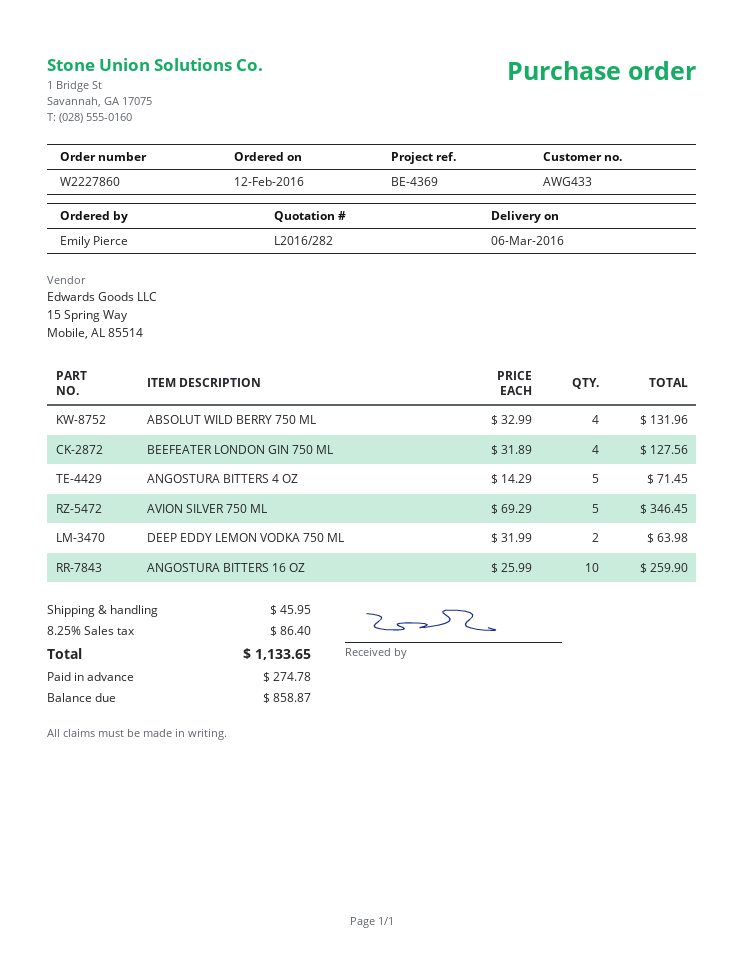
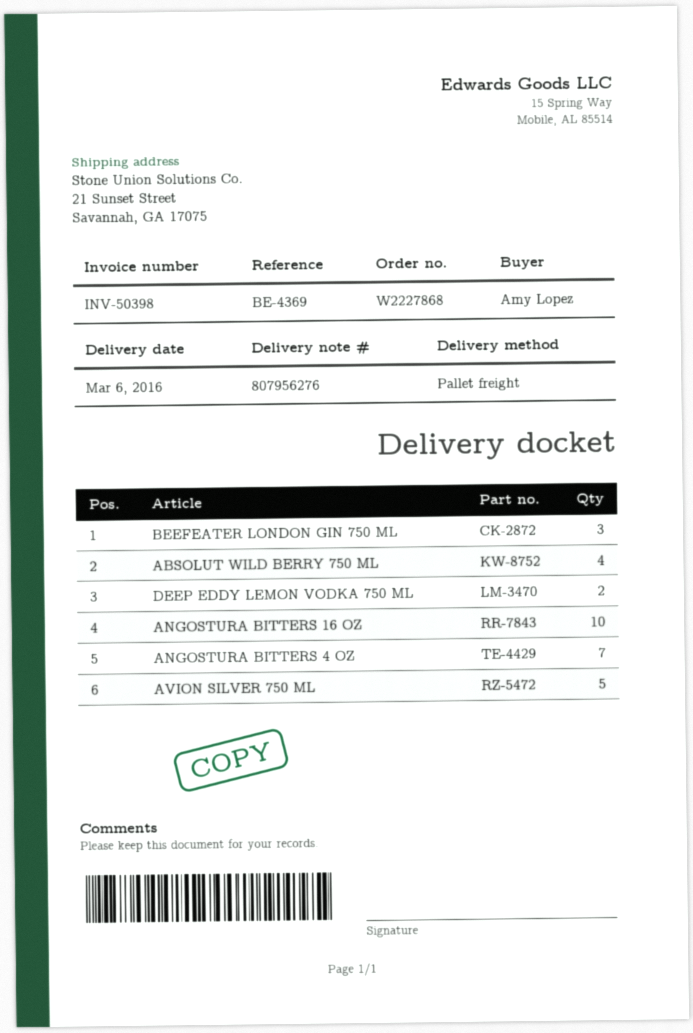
order number: W2227860 -> W2227868
ordered by: Emily Pierce -> Amy Lopez
BEEFEATER LONDON GIN 750 ML: 4 -> 3
ANGOSTURA BITTERS 4 OZ: 5 -> 7

